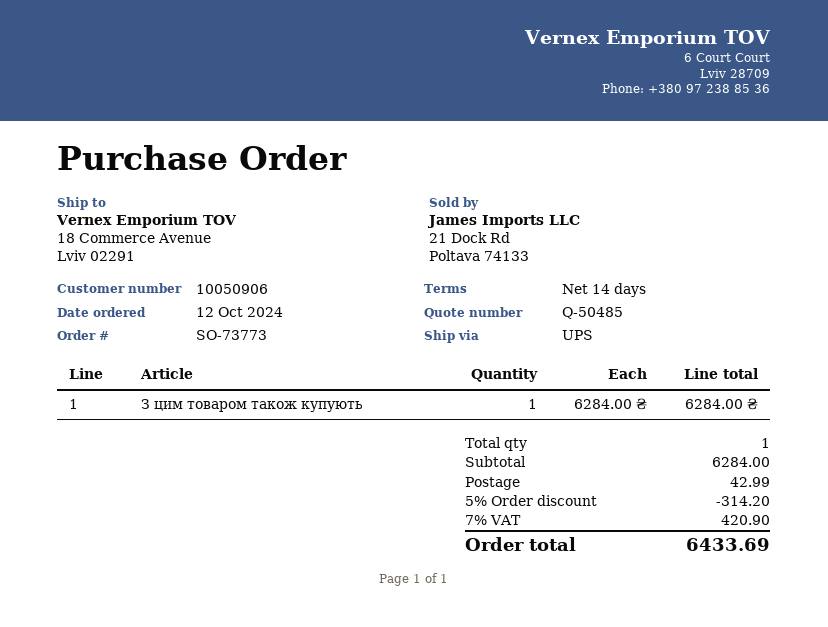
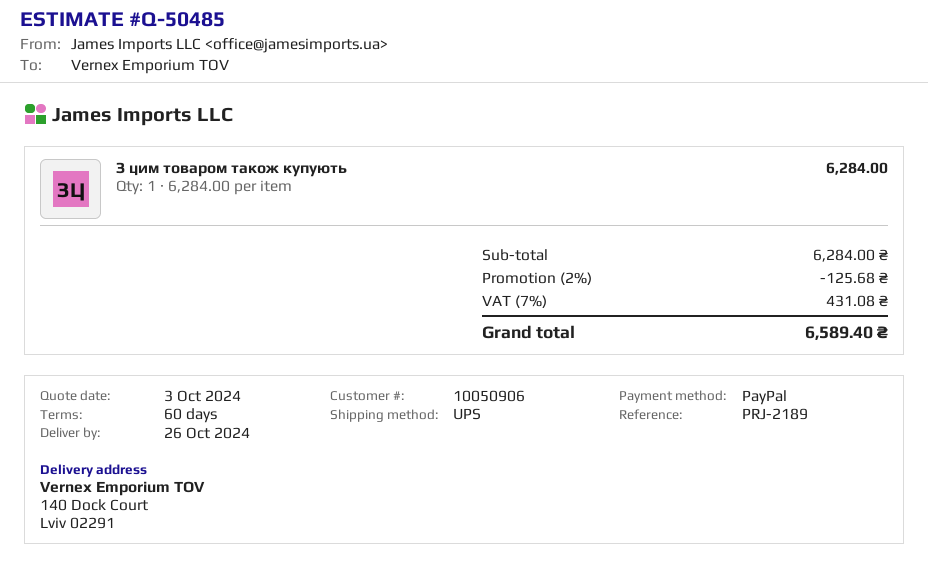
payment terms: 14 days -> 60 days
ship to: 18 Commerce Avenue, Lviv 02291 -> 140 Dock Court, Lviv 02291
discount: 5% = 314.20 -> 2% = 125.68
shipping: 42.99 -> none
tax: 7% = 420.90 -> 7% = 431.08
total: 6433.69 -> 6589.40

